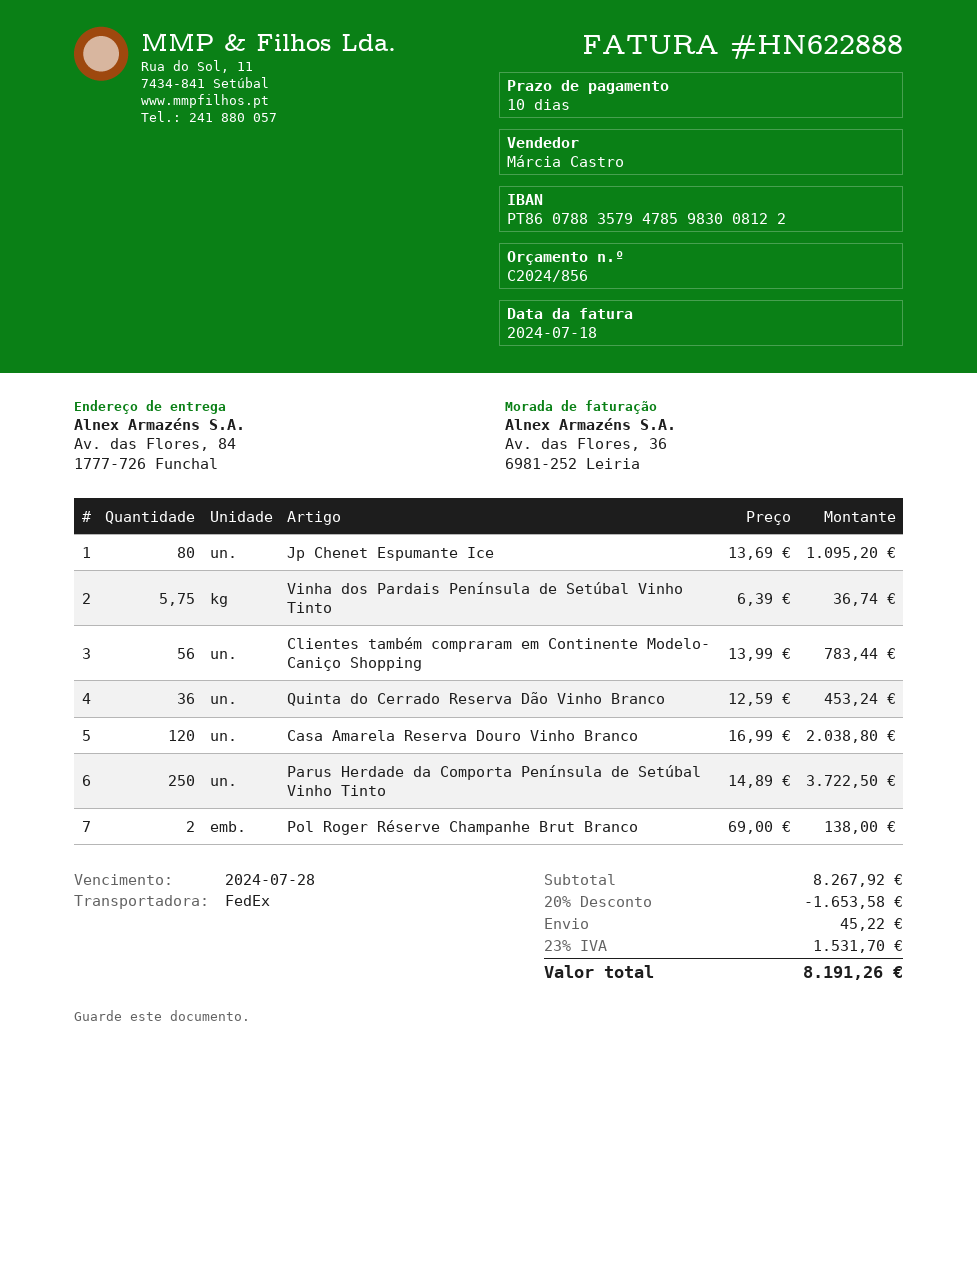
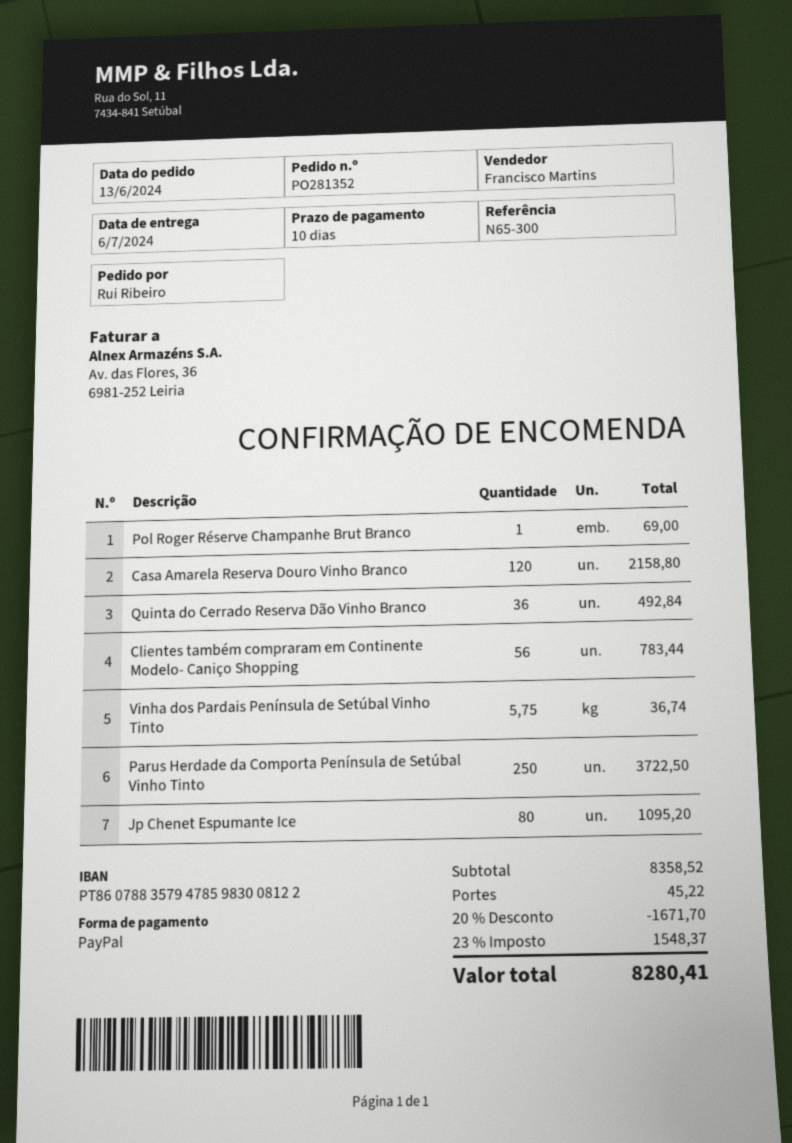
sales rep: Márcia Castro -> Francisco Martins
Quinta do Cerrado Reserva Dão Vinho Branco: 36 for 453.24 -> 36 for 492.84
Casa Amarela Reserva Douro Vinho Branco: 120 for 2038.80 -> 120 for 2158.80
Pol Roger Réserve Champanhe Brut Branco: 2 for 138.00 -> 1 for 69.00
subtotal: 8267.92 -> 8358.52
discount: 20% = 1653.58 -> 20% = 1671.70
tax: 23% = 1531.70 -> 23% = 1548.37
total: 8191.26 -> 8280.41

